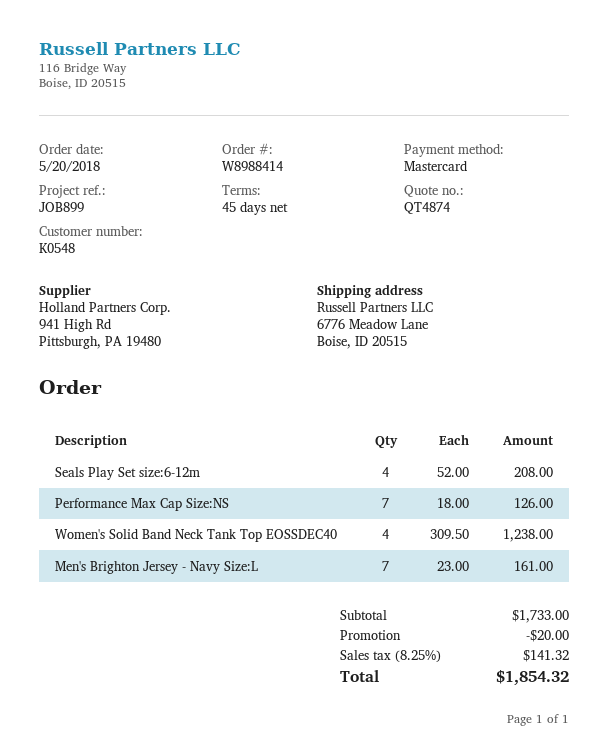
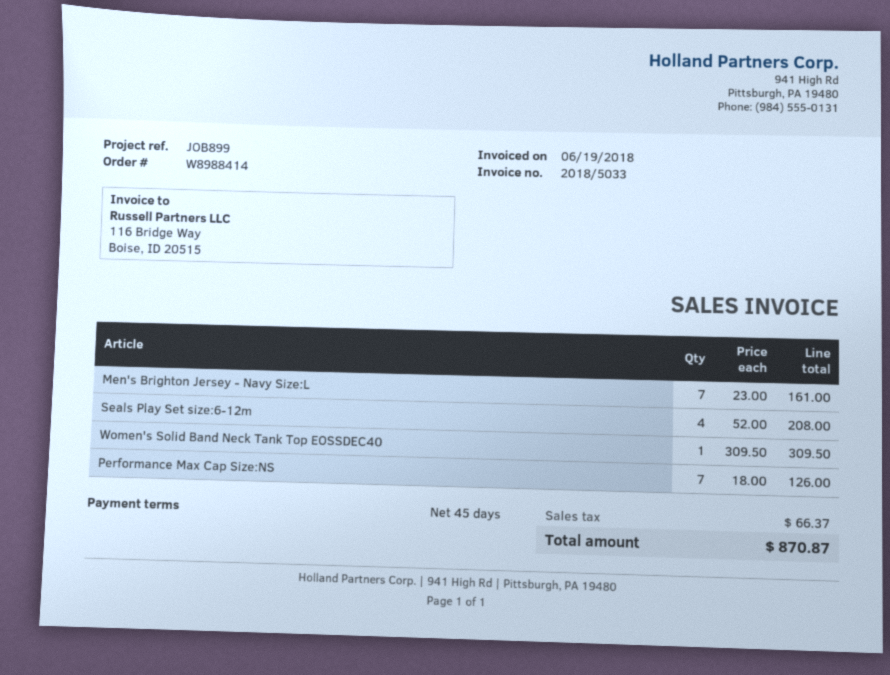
Women's Solid Band Neck Tank Top EOSSDEC40: 4 x 309.50 = 1238.00 -> 1 x 309.50 = 309.50
discount: 20.00 -> none
tax: 141.32 -> 66.37
total: 1854.32 -> 870.87

